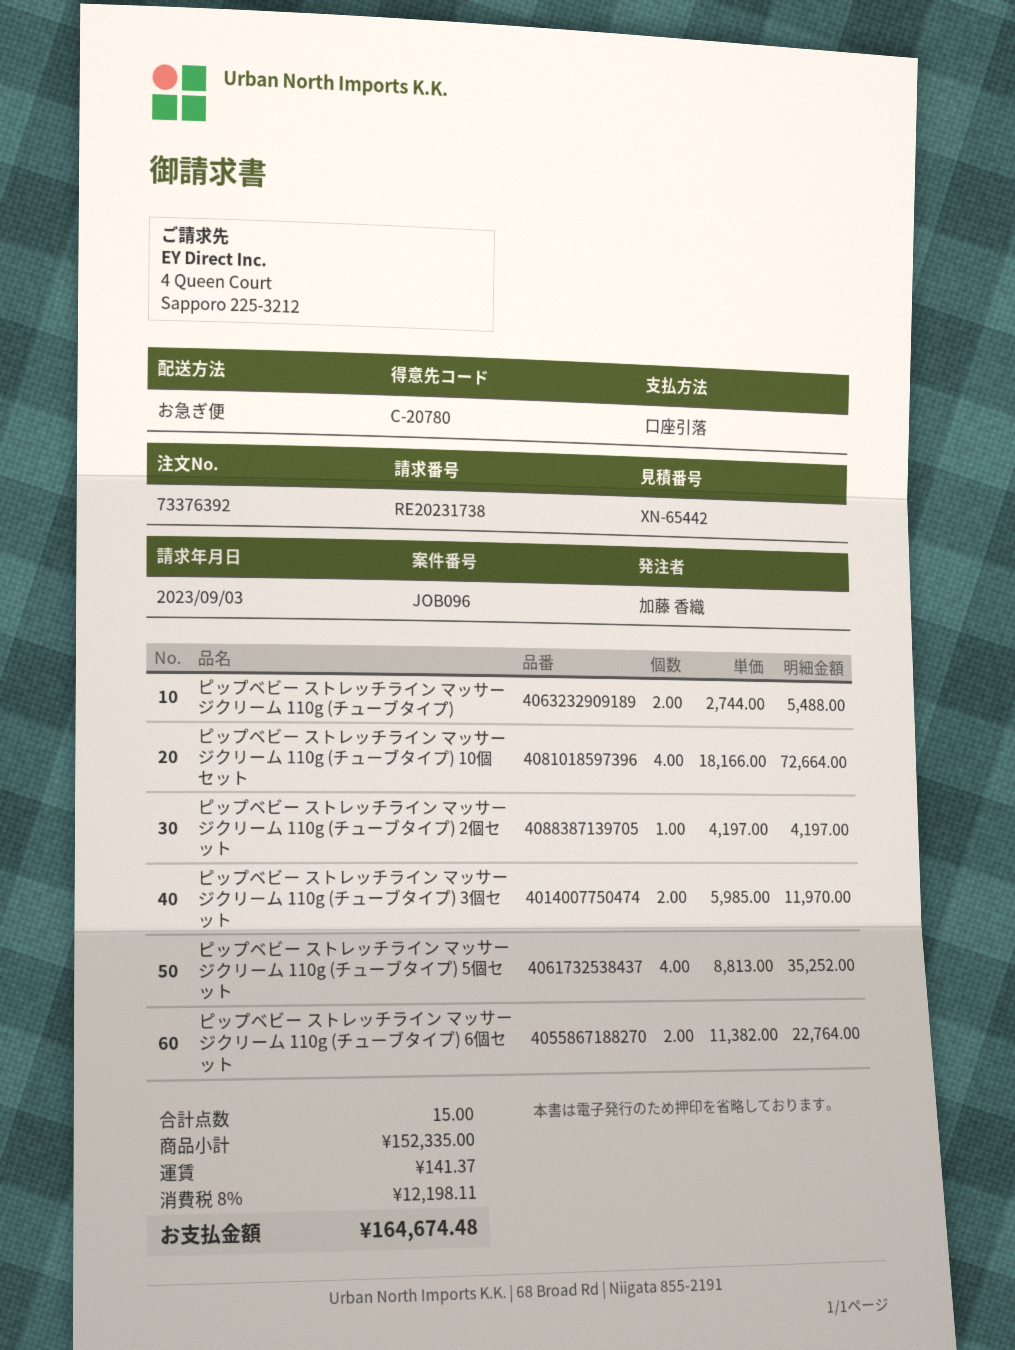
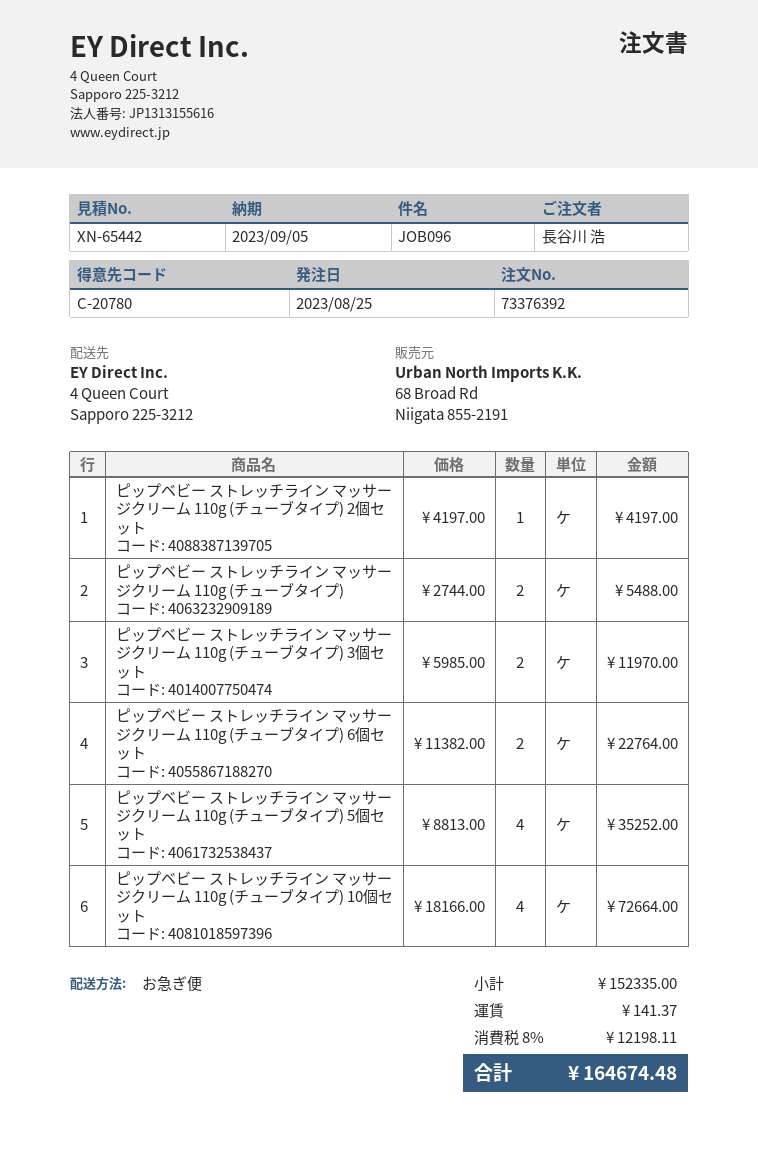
ordered by: 加藤 香織 -> 長谷川 浩

